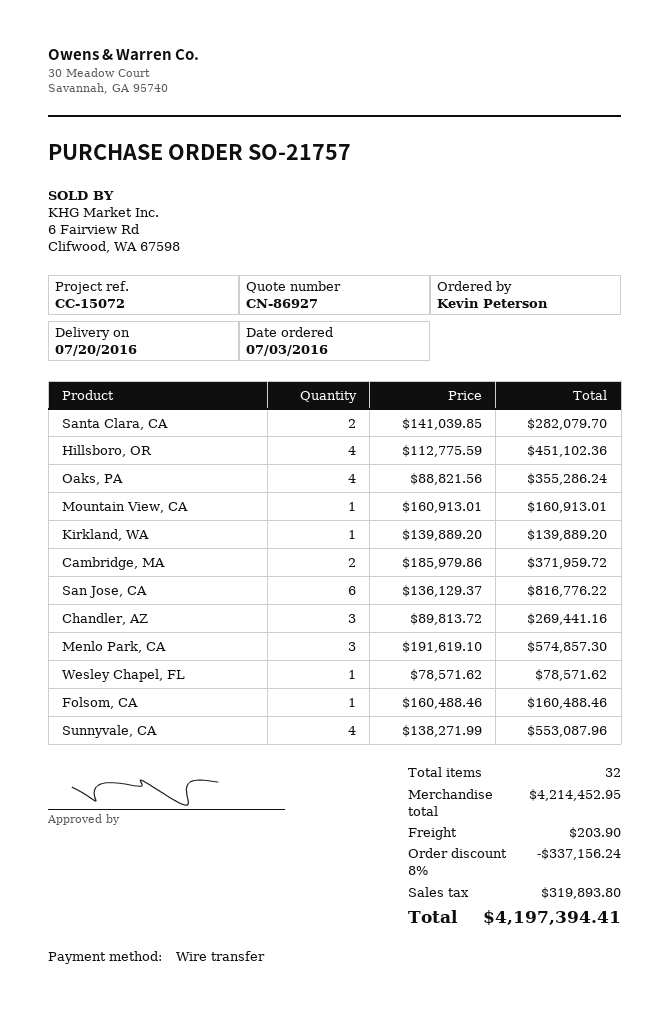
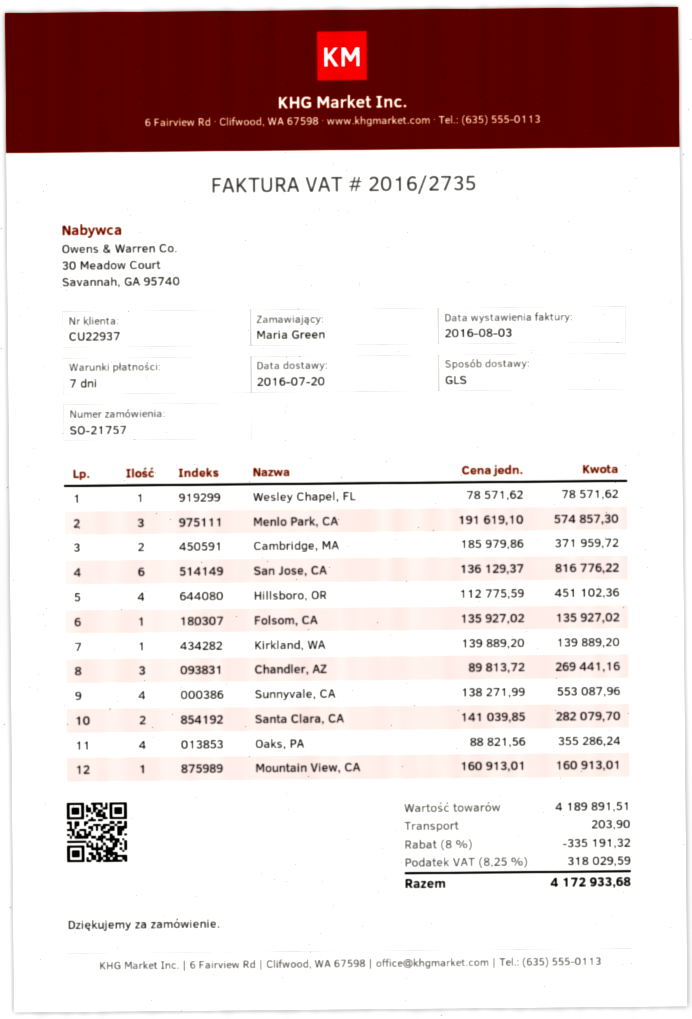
ordered by: Kevin Peterson -> Maria Green
Folsom, CA: 1 x 160488.46 = 160488.46 -> 1 x 135927.02 = 135927.02
subtotal: 4214452.95 -> 4189891.51
discount: 8% = 337156.24 -> 8% = 335191.32
tax: 319893.80 -> 318029.59
total: 4197394.41 -> 4172933.68

